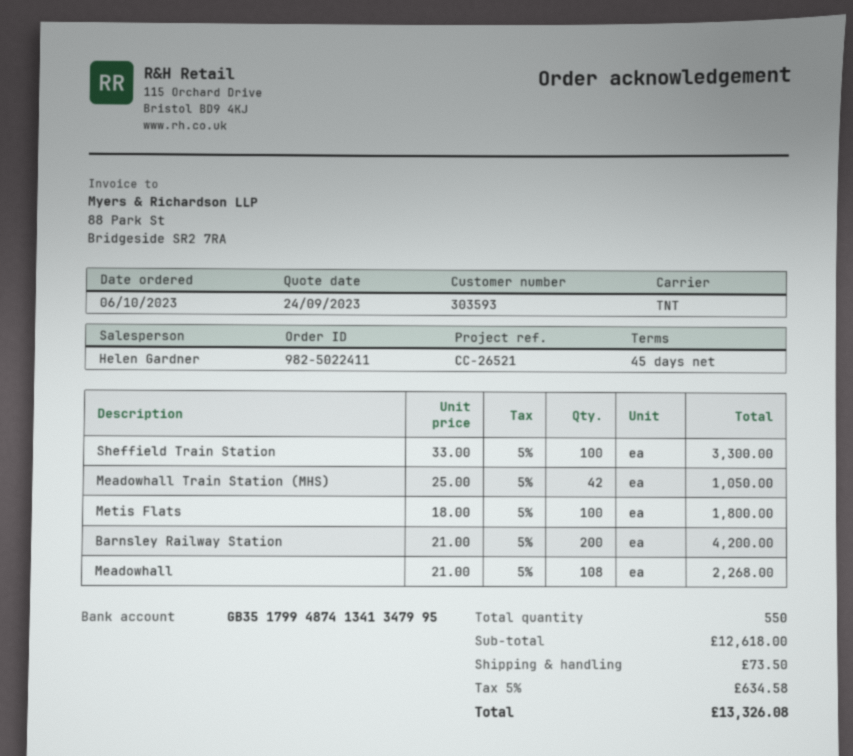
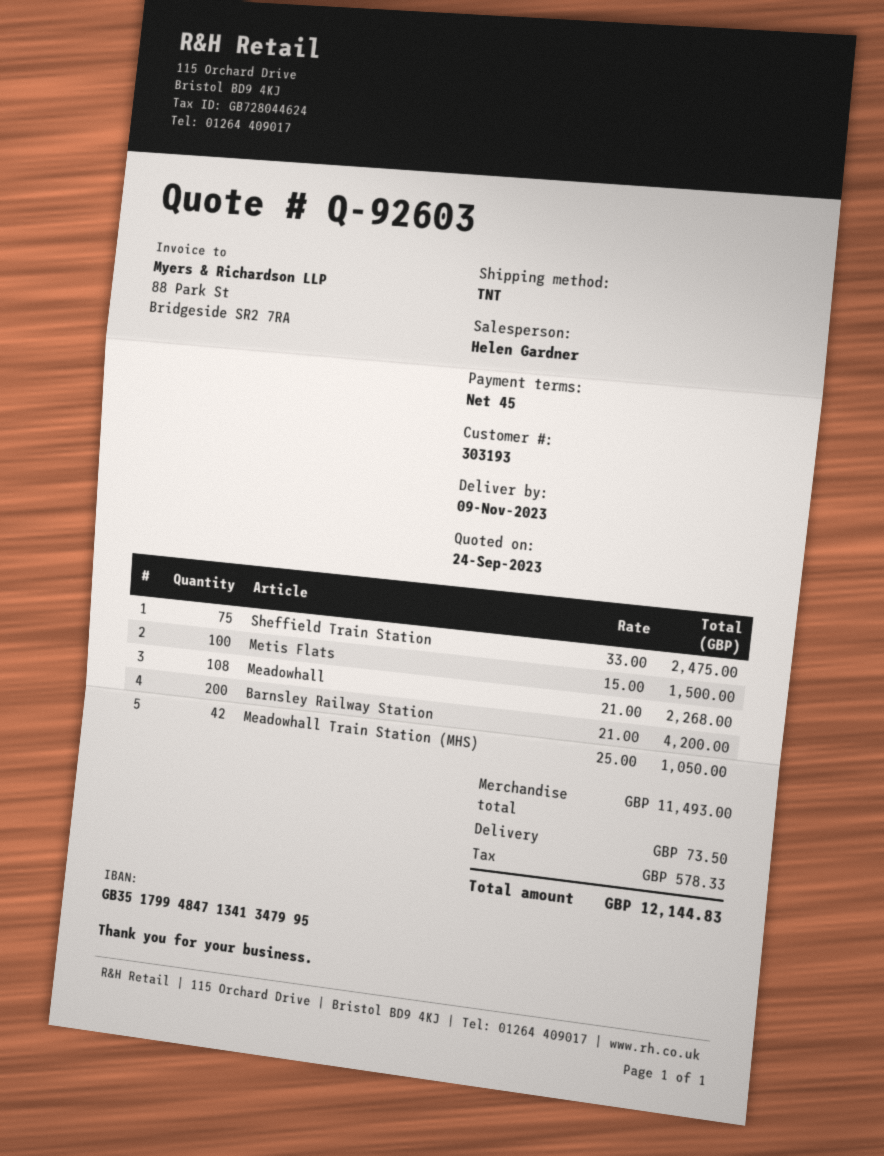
customer number: 303593 -> 303193
bank account: GB35179948741341347995 -> GB35179948471341347995
Sheffield Train Station: 100 x 33.00 = 3300.00 -> 75 x 33.00 = 2475.00
Metis Flats: 100 x 18.00 = 1800.00 -> 100 x 15.00 = 1500.00
subtotal: 12618.00 -> 11493.00
tax: 634.58 -> 578.33
total: 13326.08 -> 12144.83

